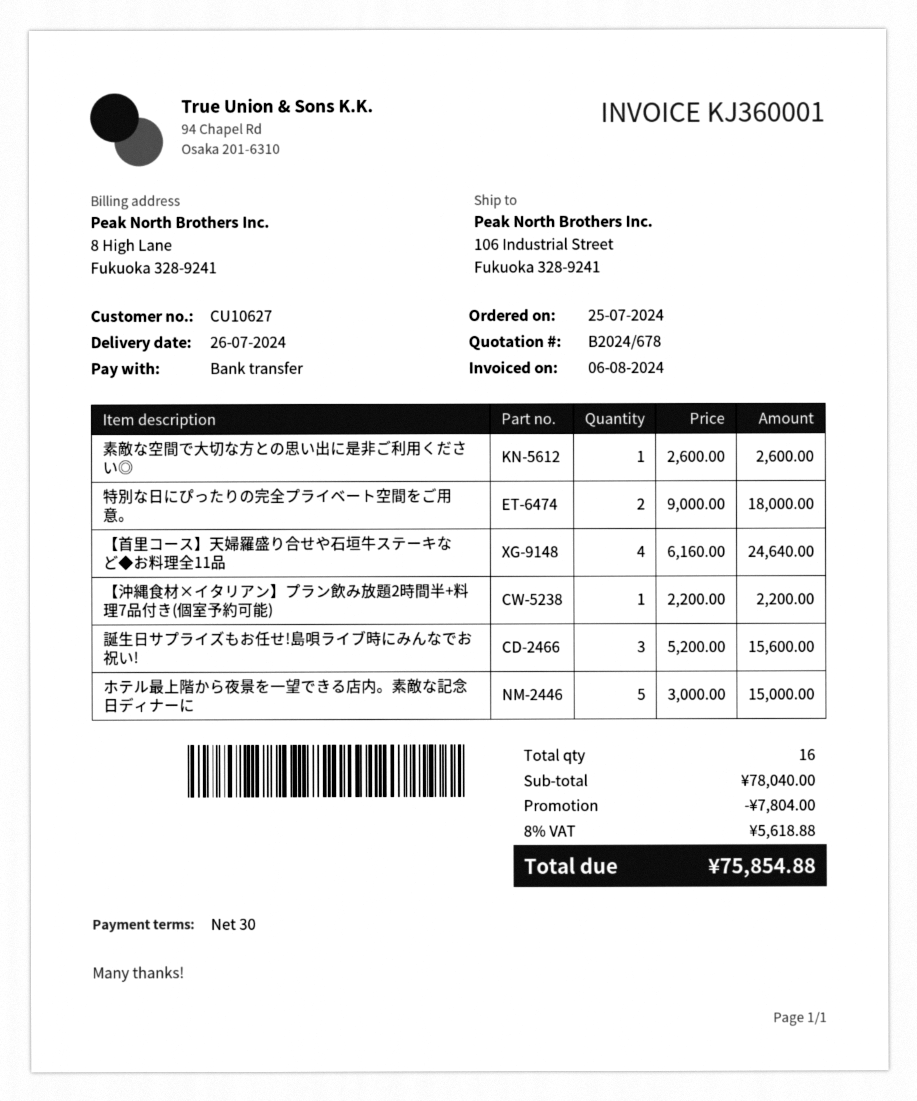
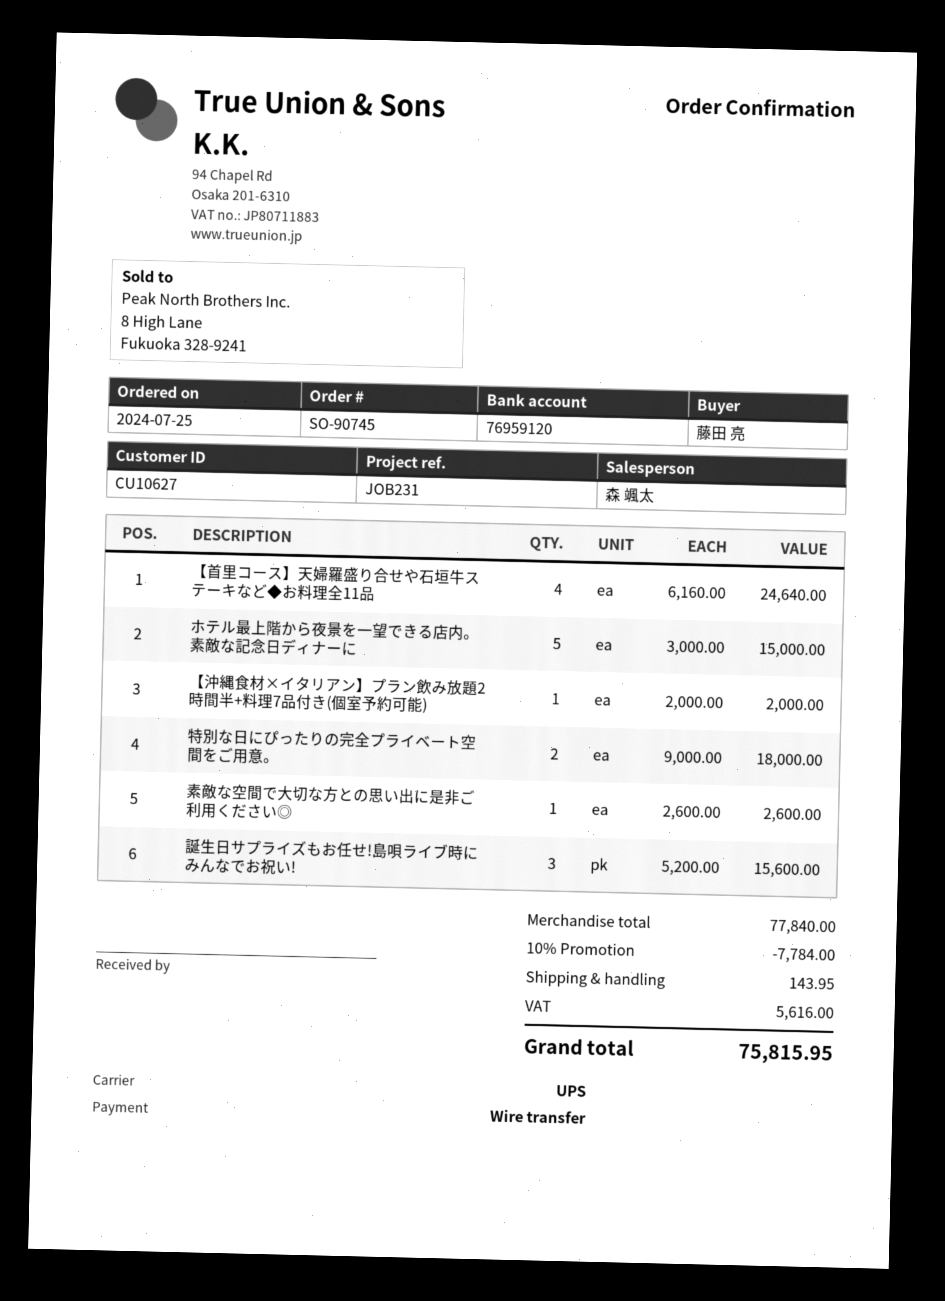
【沖縄食材×イタリアン】プラン飲み放題2時間半+料理7品付き(個室予約可能): 1 x 2200.00 = 2200.00 -> 1 x 2000.00 = 2000.00
subtotal: 78040.00 -> 77840.00
discount: 7804.00 -> 7784.00
shipping: none -> 143.95
tax: 5618.88 -> 5616.00
total: 75854.88 -> 75815.95

